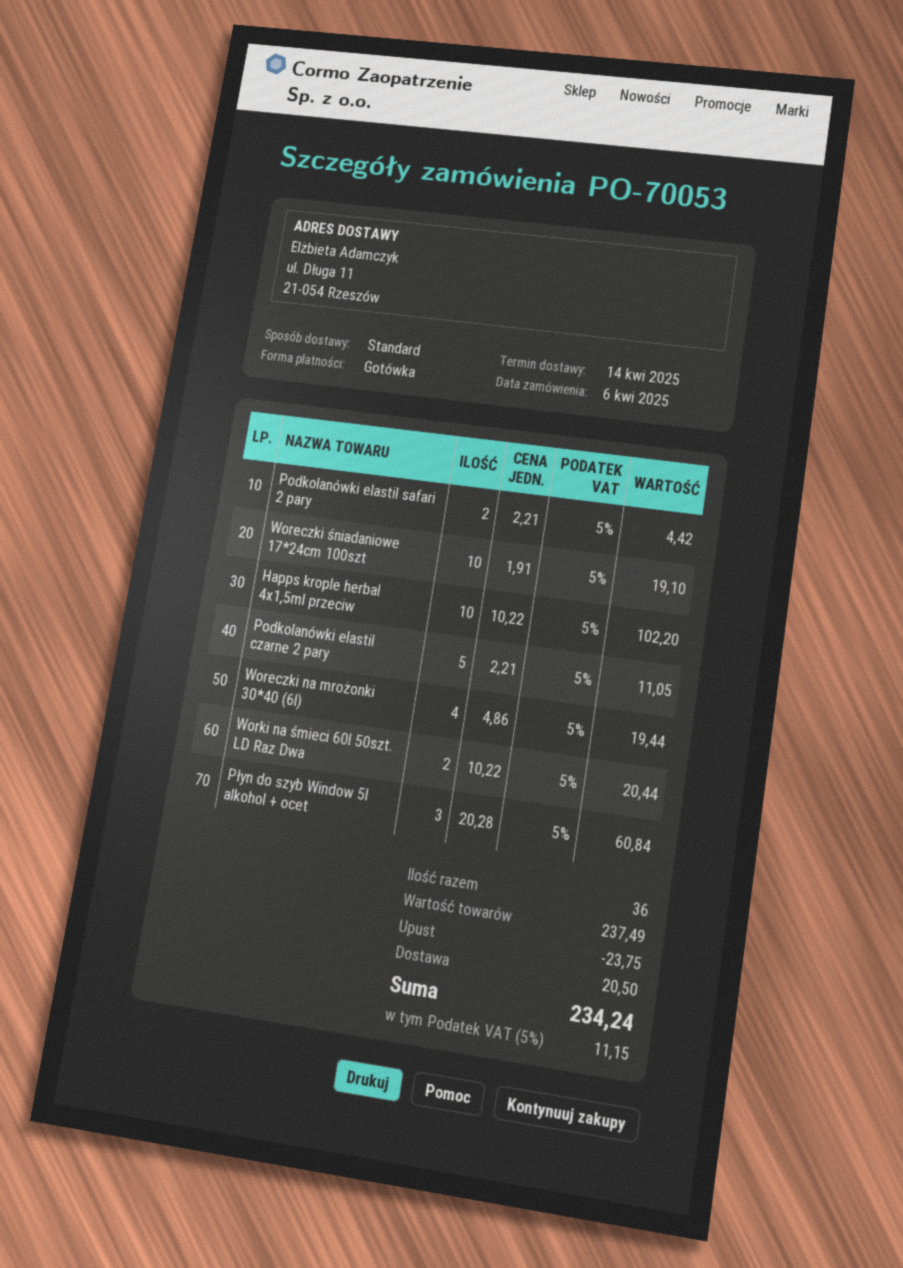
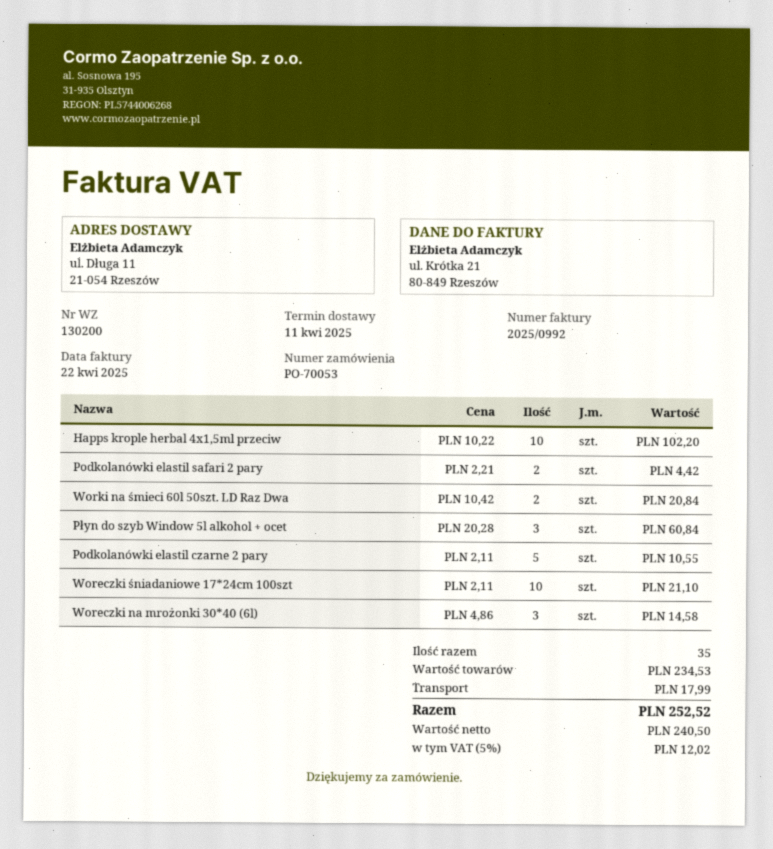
delivery date: 2025-04-14 -> 2025-04-11
Woreczki śniadaniowe 17*24cm 100szt: 10 x 1.91 = 19.10 -> 10 x 2.11 = 21.10
Podkolanówki elastil czarne 2 pary: 5 x 2.21 = 11.05 -> 5 x 2.11 = 10.55
Woreczki na mrożonki 30*40 (6l): 4 x 4.86 = 19.44 -> 3 x 4.86 = 14.58
Worki na śmieci 60l 50szt. LD Raz Dwa: 2 x 10.22 = 20.44 -> 2 x 10.42 = 20.84
total quantity: 36 -> 35
subtotal: 237.49 -> 234.53
discount: 23.75 -> none
shipping: 20.50 -> 17.99
tax: 5% = 11.15 -> 5% = 12.02
total: 234.24 -> 252.52

